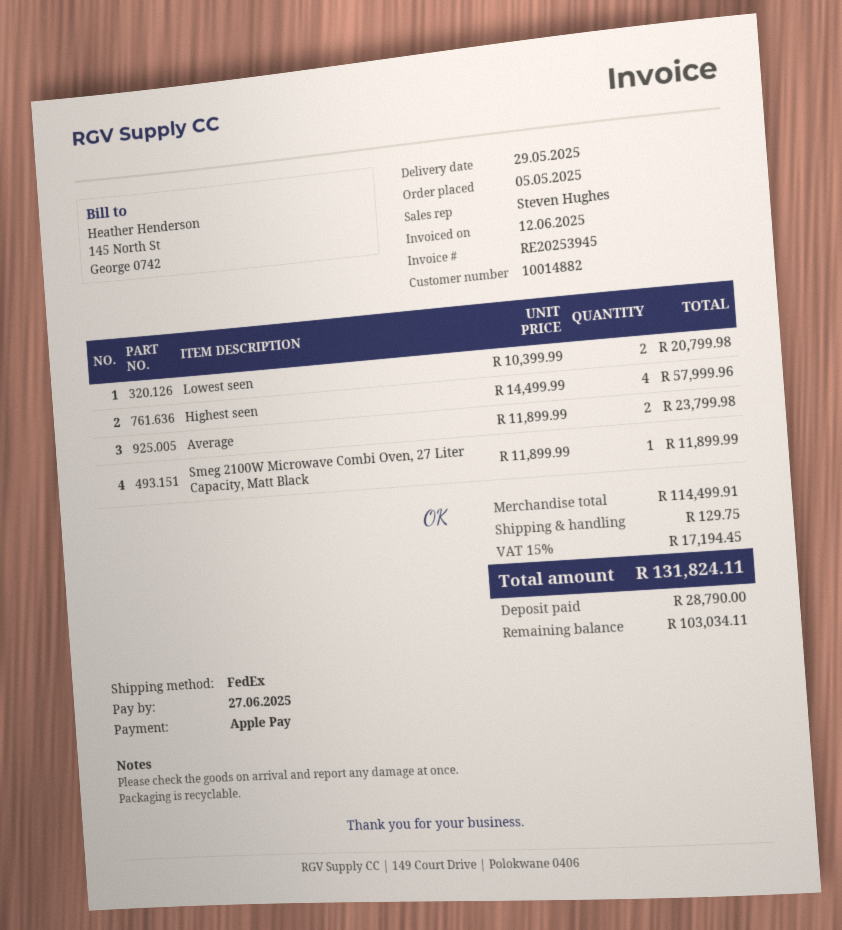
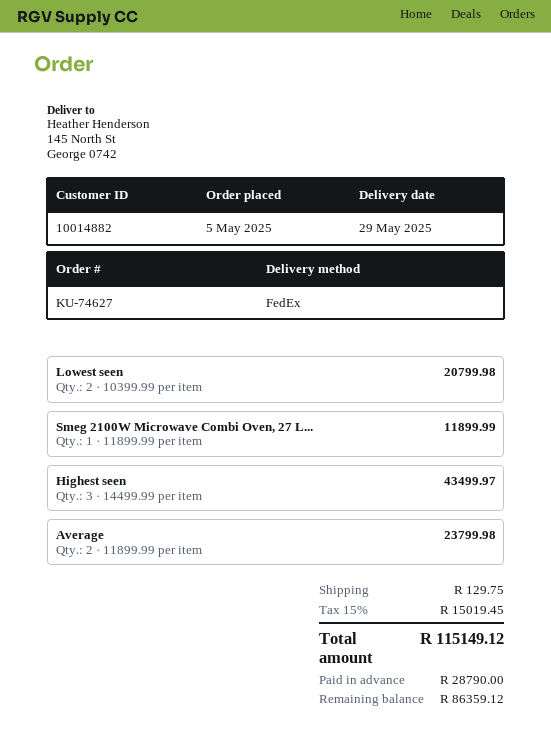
Highest seen: 4 x 14499.99 = 57999.96 -> 3 x 14499.99 = 43499.97
tax: 15% = 17194.45 -> 15% = 15019.45
total: 131824.11 -> 115149.12
balance: 103034.11 -> 86359.12

